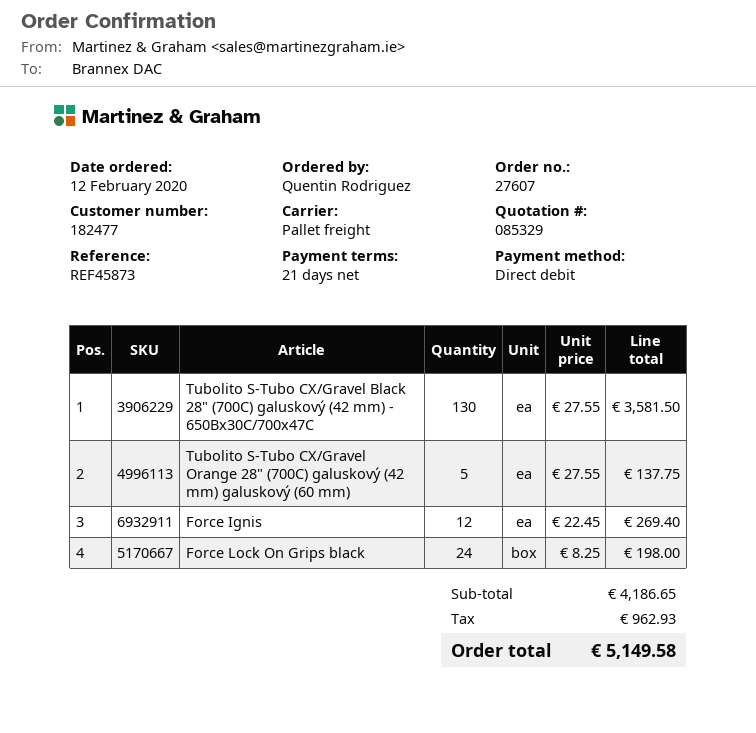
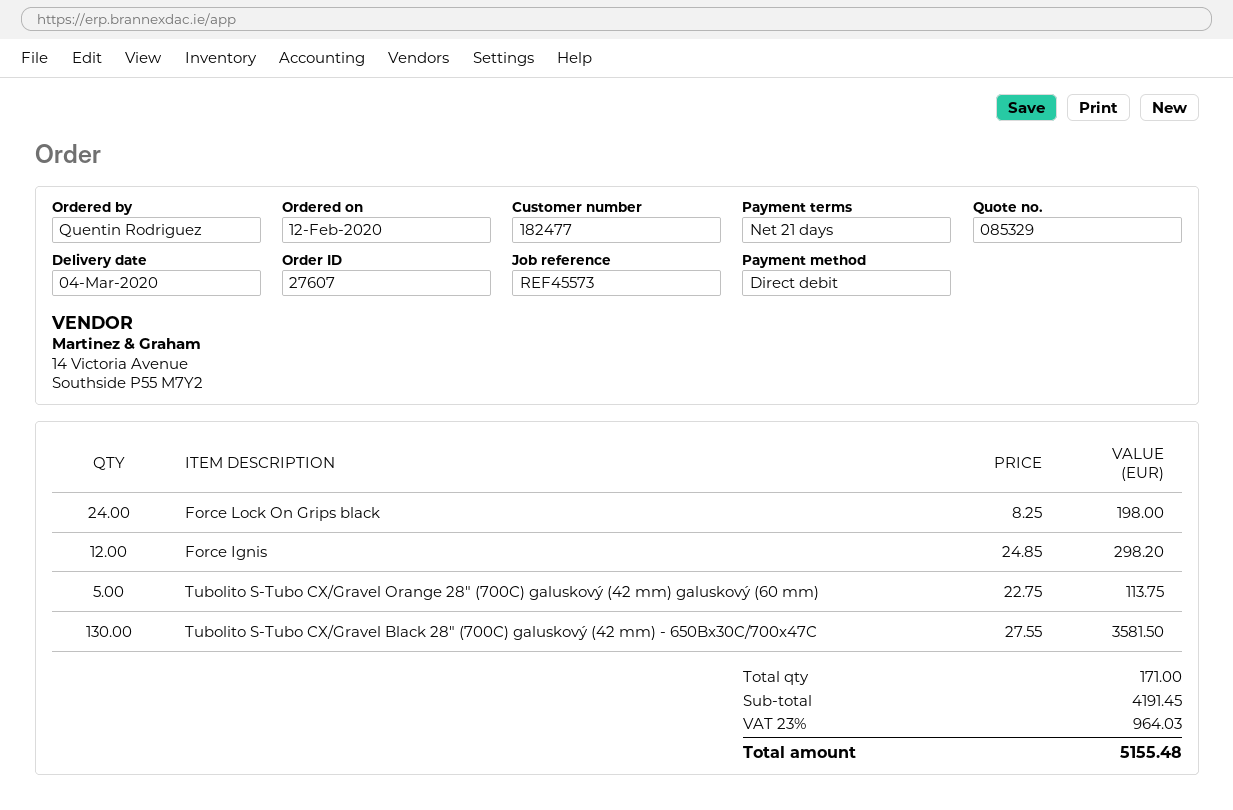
reference: REF45873 -> REF45573
Tubolito S-Tubo CX/Gravel Orange 28" (700C) galuskový (42 mm) galuskový (60 mm): 5 x 27.55 = 137.75 -> 5 x 22.75 = 113.75
Force Ignis: 12 x 22.45 = 269.40 -> 12 x 24.85 = 298.20
subtotal: 4186.65 -> 4191.45
tax: 962.93 -> 964.03
total: 5149.58 -> 5155.48

